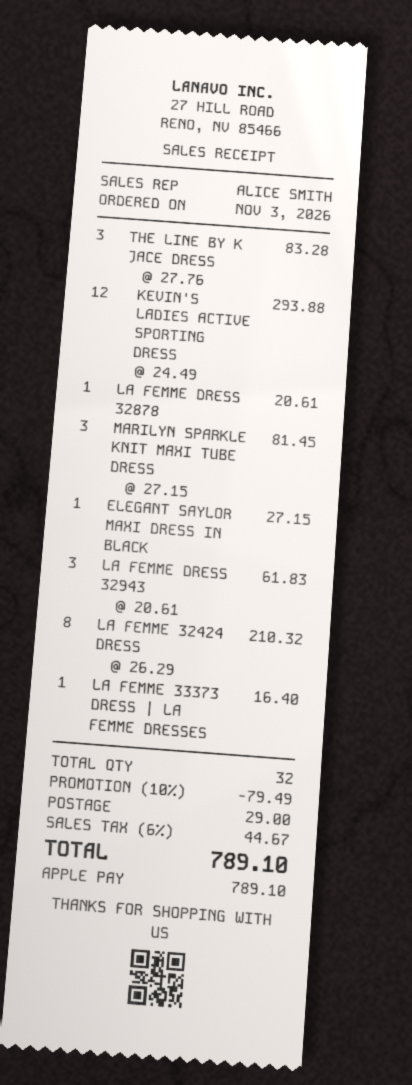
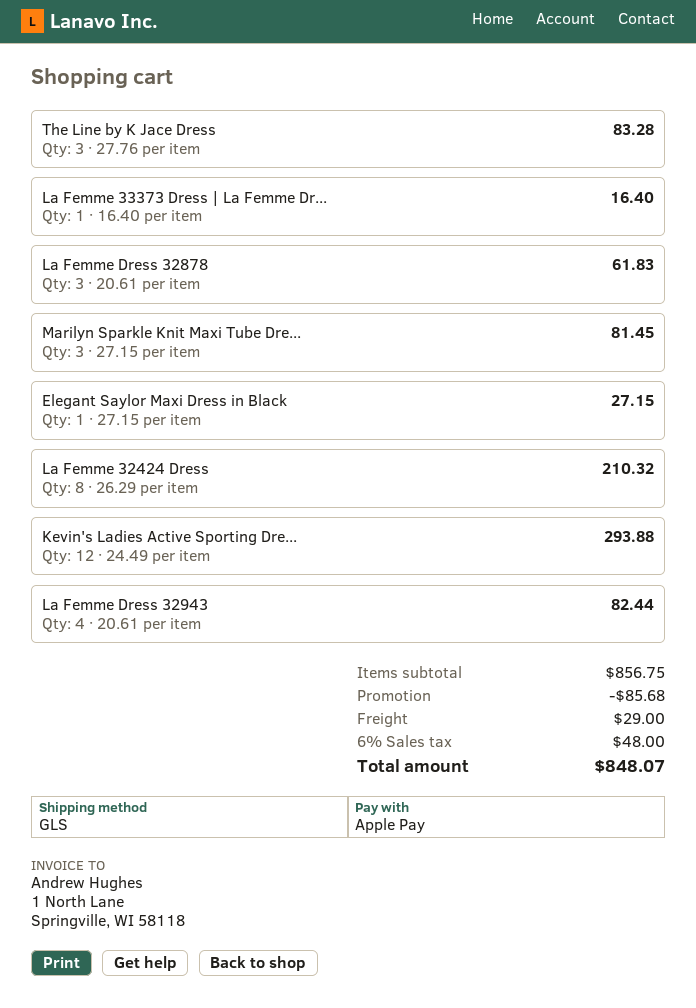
LA FEMME DRESS 32878: 1 x 20.61 = 20.61 -> 3 x 20.61 = 61.83
LA FEMME DRESS 32943: 3 x 20.61 = 61.83 -> 4 x 20.61 = 82.44
discount: 79.49 -> 85.68
tax: 6% = 44.67 -> 6% = 48.00
total: 789.10 -> 848.07

